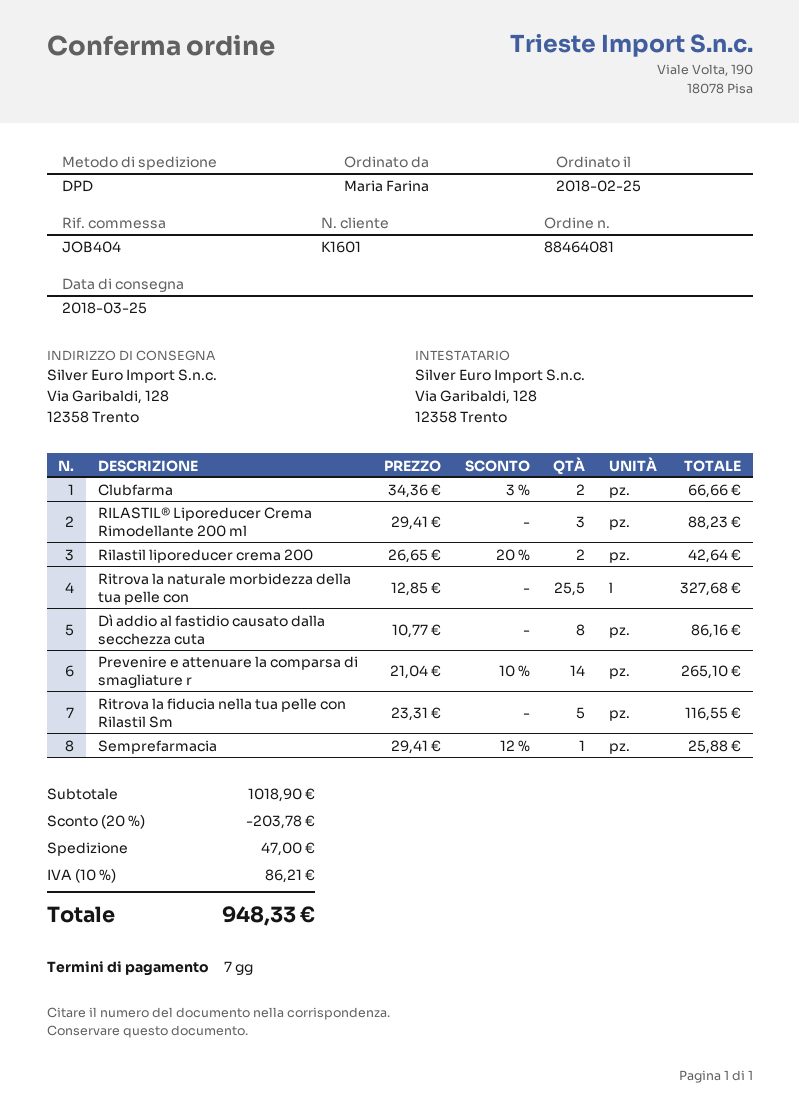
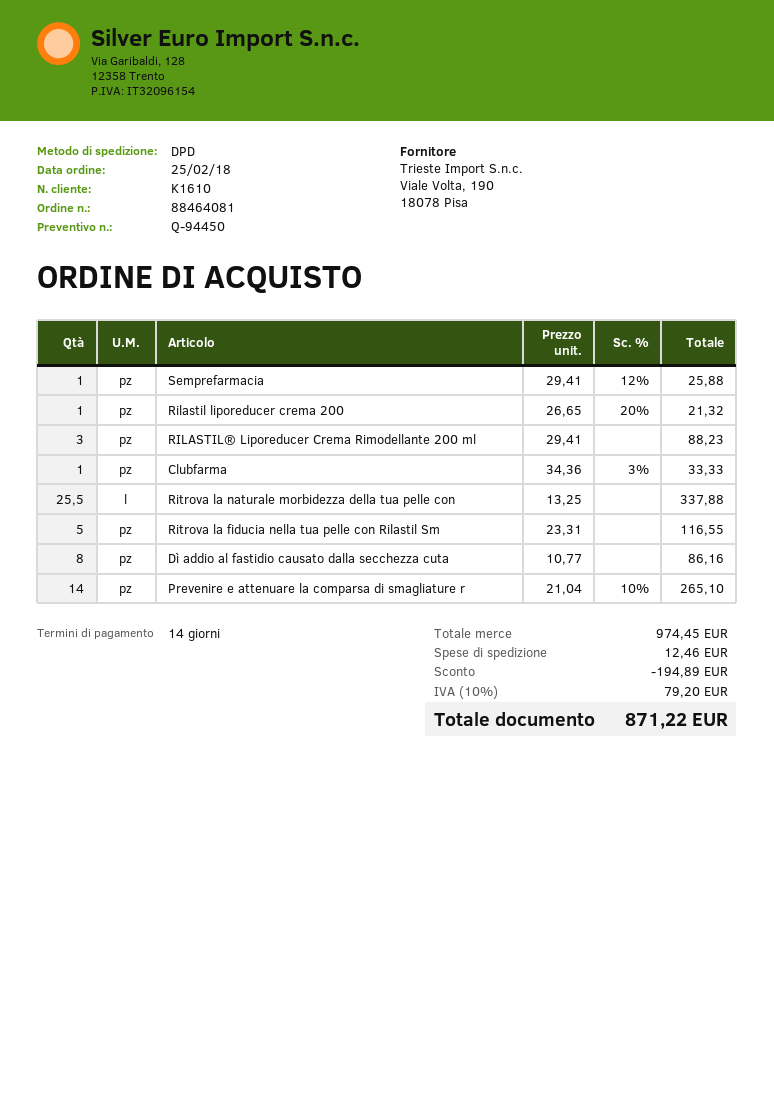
payment terms: 7 days -> 14 days
customer number: K1601 -> K1610
Clubfarma: 2 x 34.36 - 3% = 66.66 -> 1 x 34.36 - 3% = 33.33
Rilastil liporeducer crema 200: 2 x 26.65 - 20% = 42.64 -> 1 x 26.65 - 20% = 21.32
Ritrova la naturale morbidezza della tua pelle con: 25.5 x 12.85 = 327.68 -> 25.5 x 13.25 = 337.88
subtotal: 1018.90 -> 974.45
discount: 203.78 -> 194.89
shipping: 47.00 -> 12.46
tax: 10% = 86.21 -> 10% = 79.20
total: 948.33 -> 871.22

